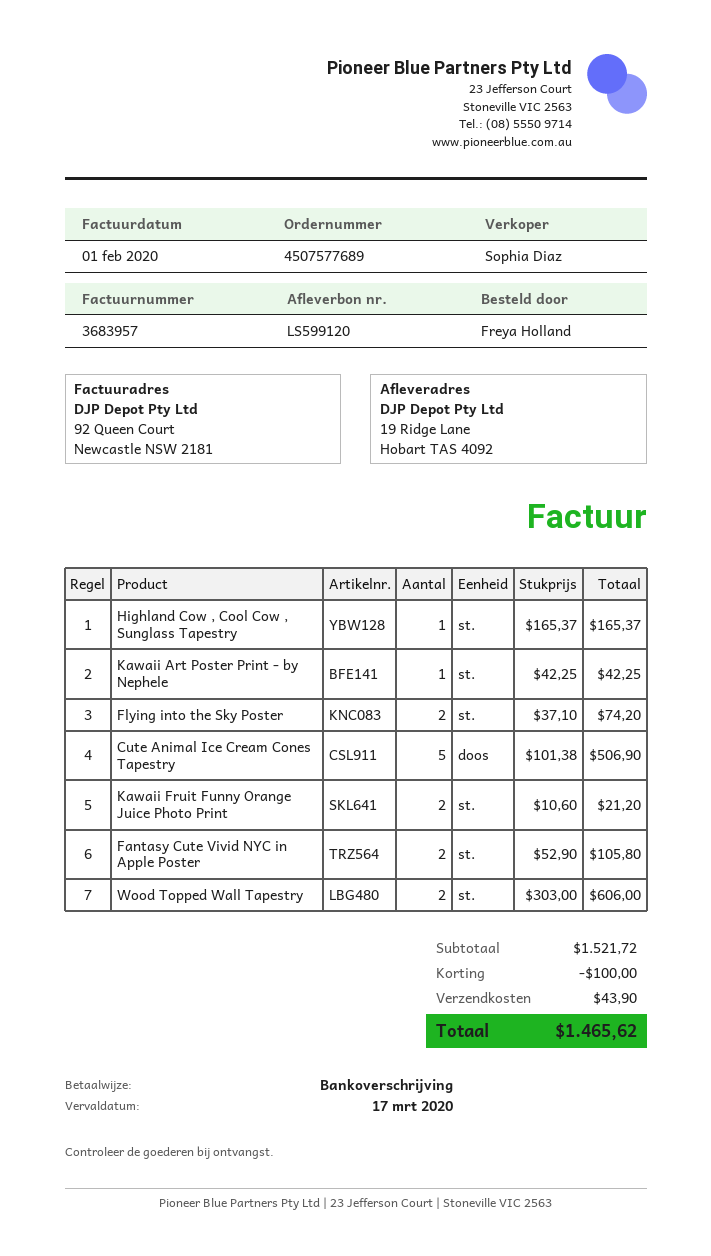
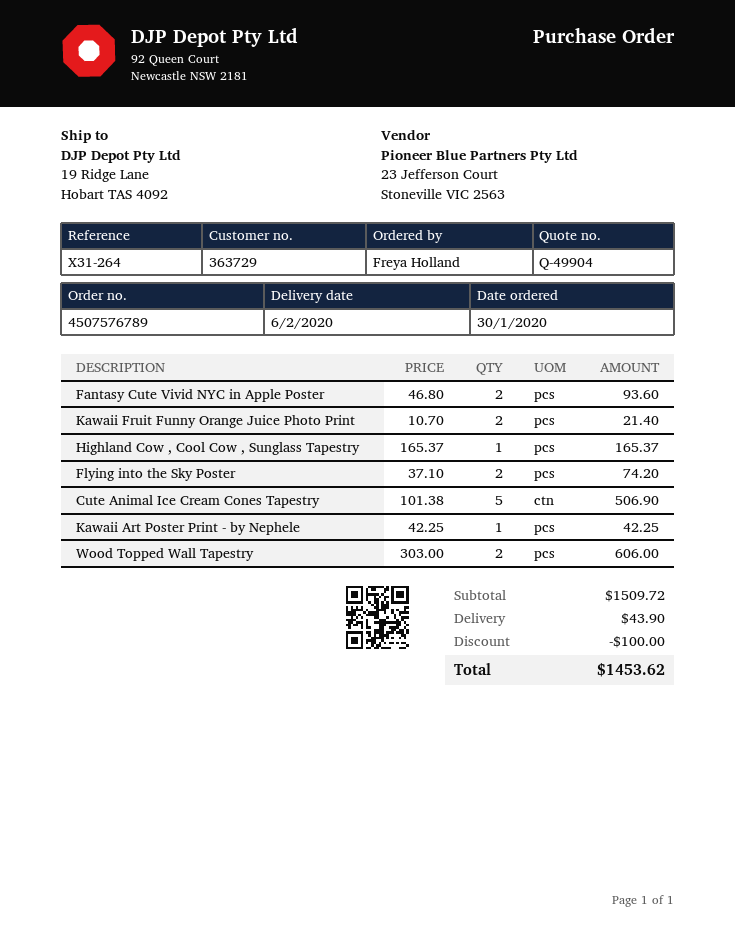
order number: 4507577689 -> 4507576789
Kawaii Fruit Funny Orange Juice Photo Print: 2 x 10.60 = 21.20 -> 2 x 10.70 = 21.40
Fantasy Cute Vivid NYC in Apple Poster: 2 x 52.90 = 105.80 -> 2 x 46.80 = 93.60
subtotal: 1521.72 -> 1509.72
total: 1465.62 -> 1453.62

